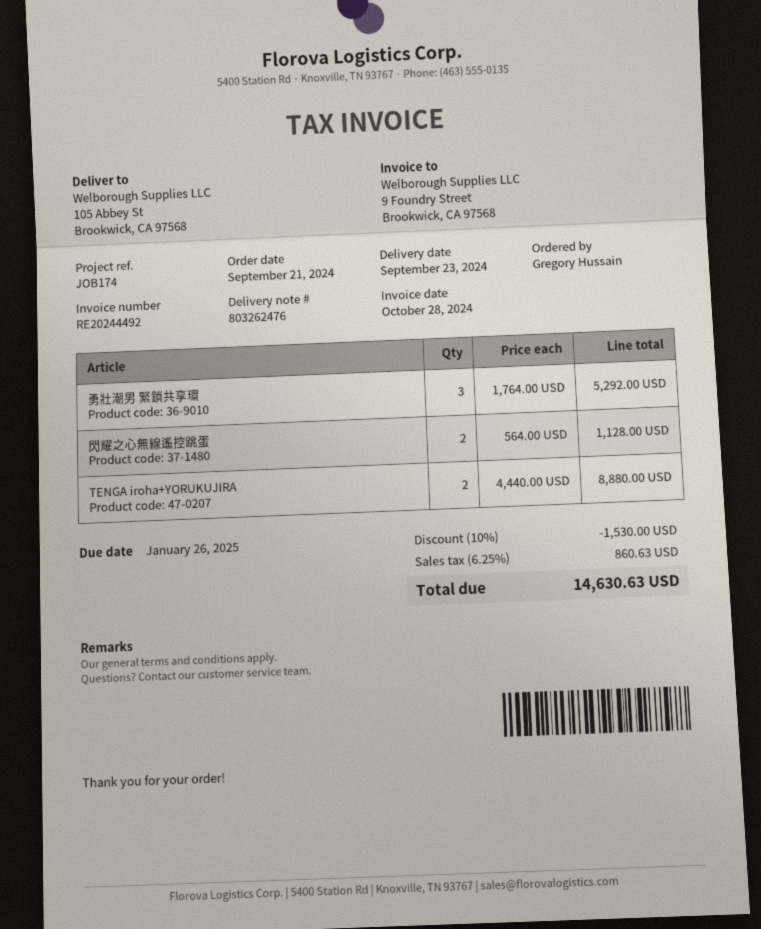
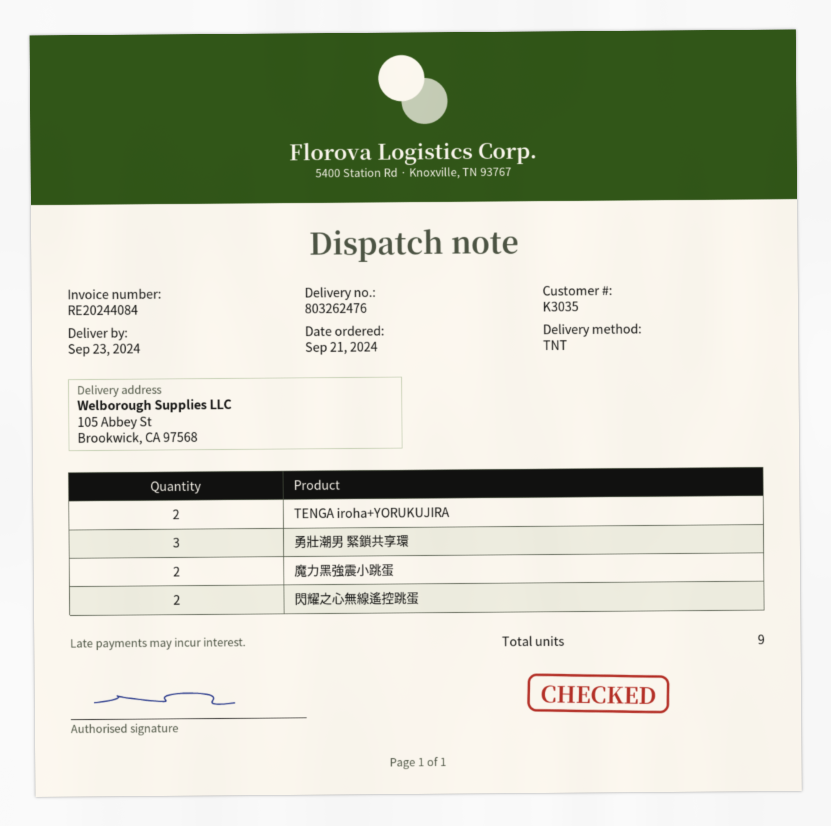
invoice number: RE20244492 -> RE20244084
魔力黑強震小跳蛋: none -> 2

